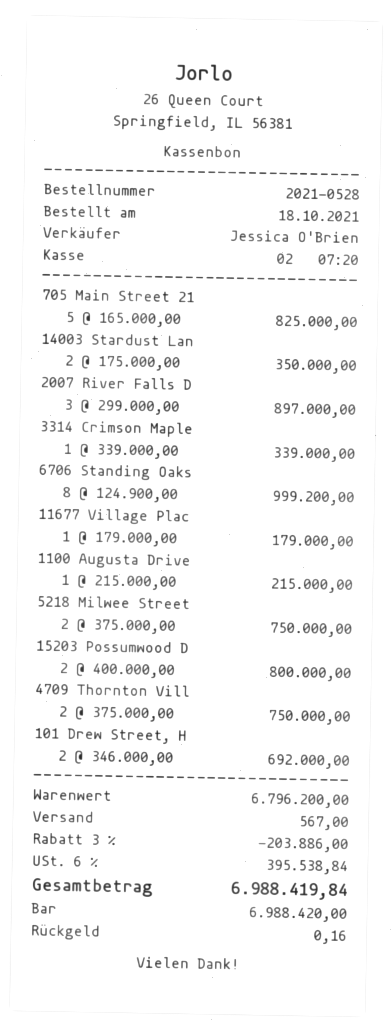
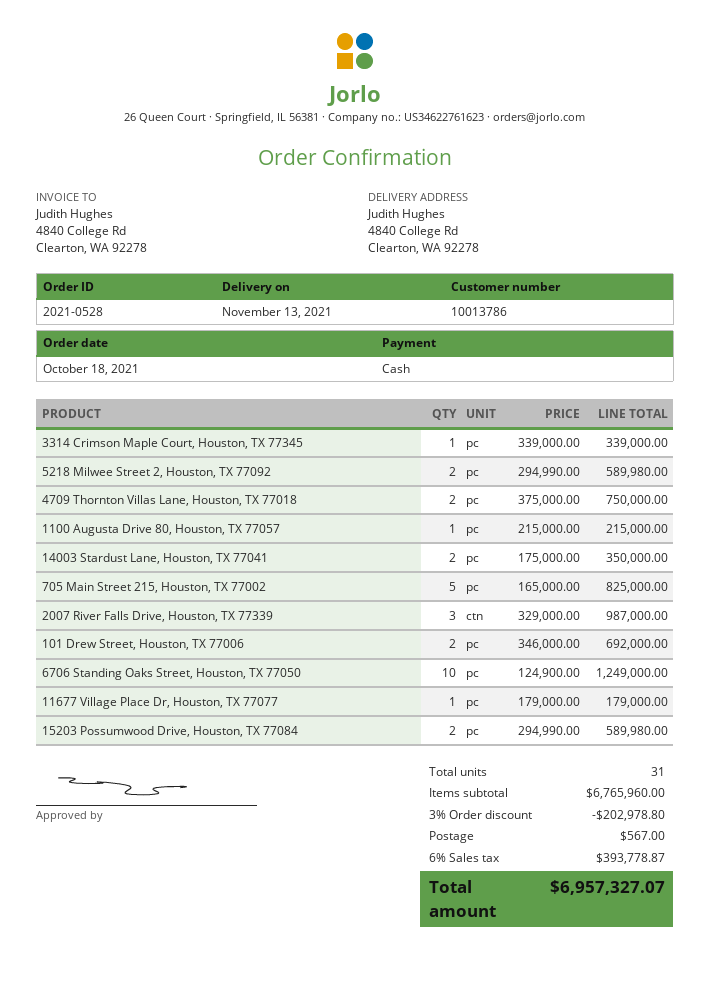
2007 River Falls D: 3 x 299000.00 = 897000.00 -> 3 x 329000.00 = 987000.00
6706 Standing Oaks: 8 x 124900.00 = 999200.00 -> 10 x 124900.00 = 1249000.00
5218 Milwee Street: 2 x 375000.00 = 750000.00 -> 2 x 294990.00 = 589980.00
15203 Possumwood D: 2 x 400000.00 = 800000.00 -> 2 x 294990.00 = 589980.00
subtotal: 6796200.00 -> 6765960.00
discount: 3% = 203886.00 -> 3% = 202978.80
tax: 6% = 395538.84 -> 6% = 393778.87
total: 6988419.84 -> 6957327.07

